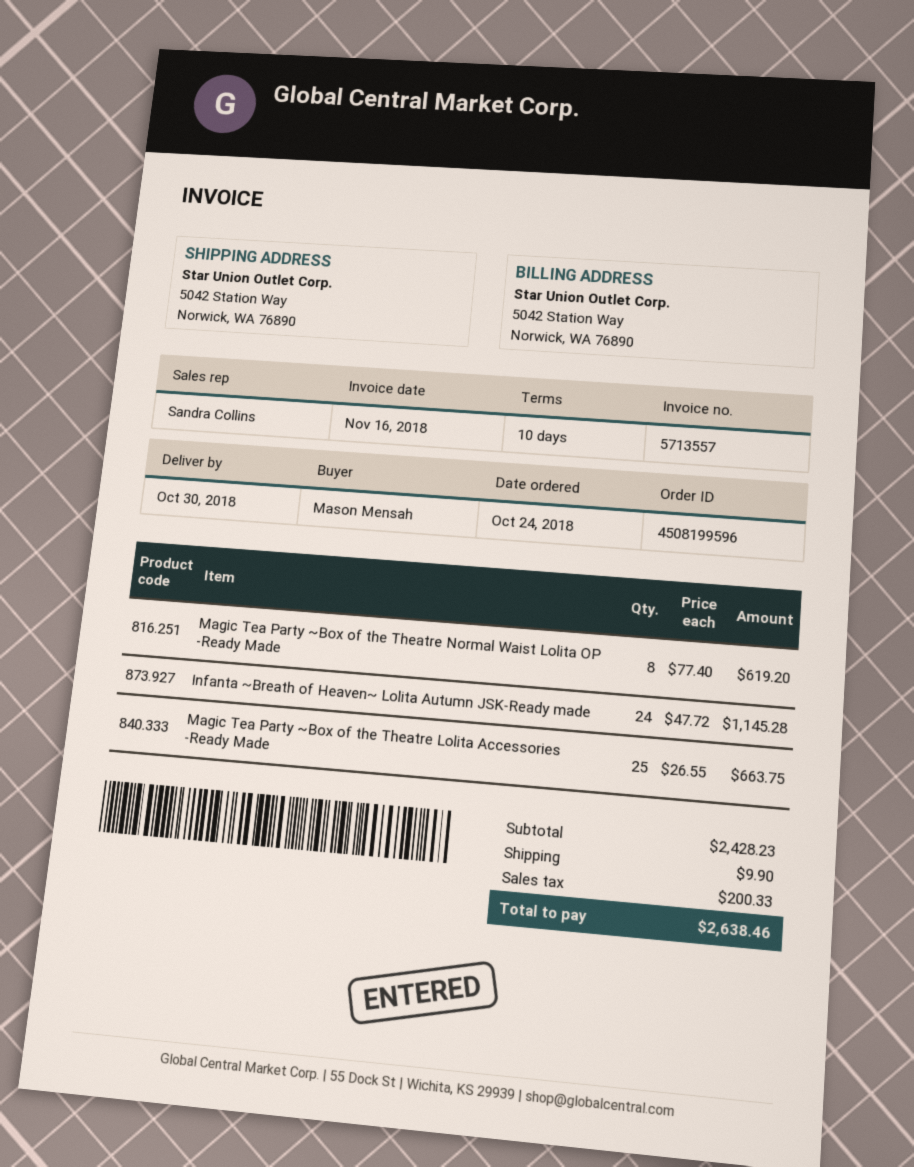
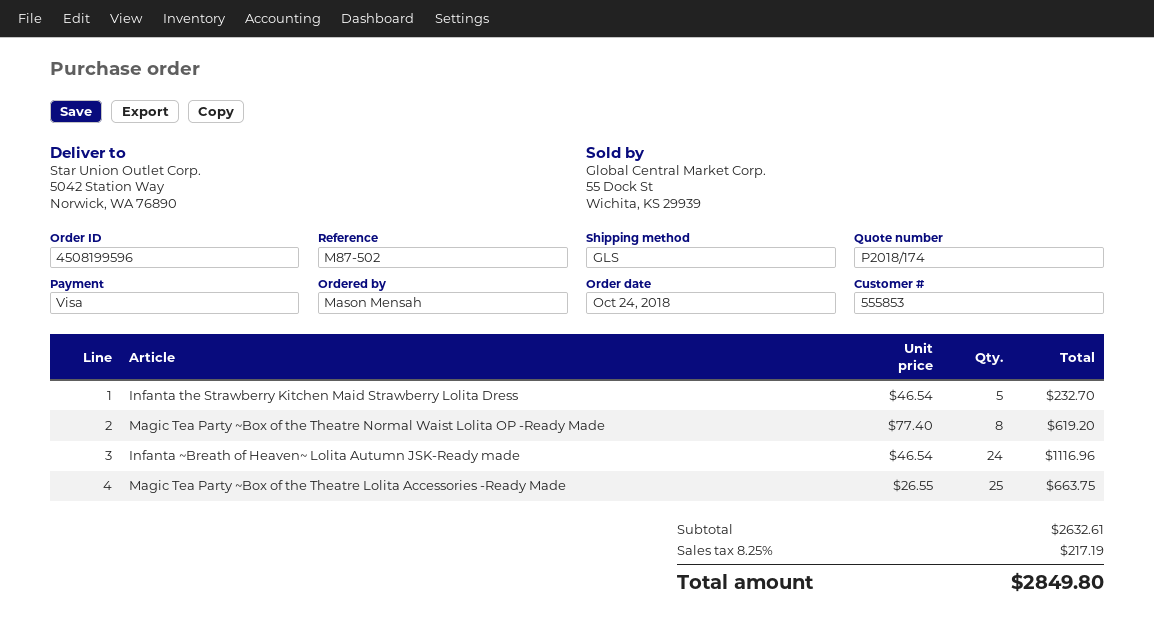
Infanta ~Breath of Heaven~ Lolita Autumn JSK-Ready made: 24 x 47.72 = 1145.28 -> 24 x 46.54 = 1116.96
Infanta the Strawberry Kitchen Maid Strawberry Lolita Dress: none -> 5 x 46.54 = 232.70
subtotal: 2428.23 -> 2632.61
shipping: 9.90 -> none
tax: 200.33 -> 217.19
total: 2638.46 -> 2849.80

